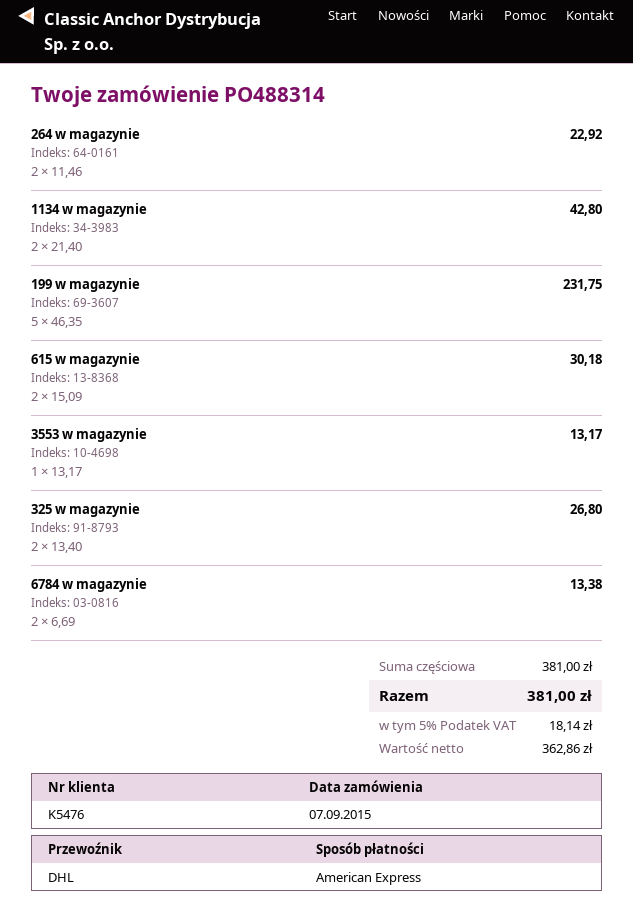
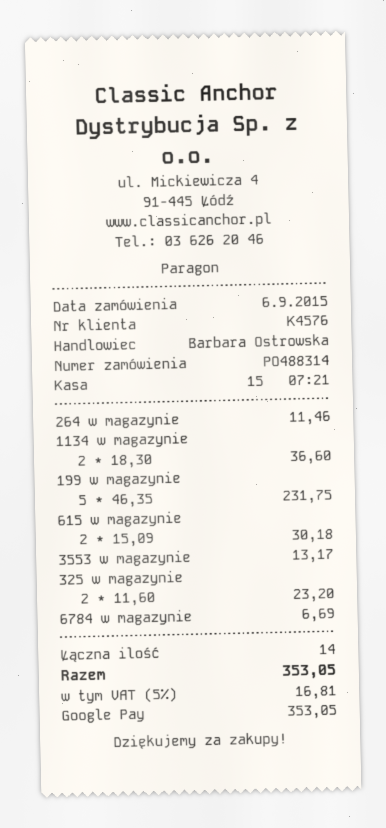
order date: 2015-09-07 -> 2015-09-06
customer number: K5476 -> K4576
payment method: American Express -> Google Pay
264 w magazynie: 2 x 11.46 = 22.92 -> 1 x 11.46 = 11.46
1134 w magazynie: 2 x 21.40 = 42.80 -> 2 x 18.30 = 36.60
325 w magazynie: 2 x 13.40 = 26.80 -> 2 x 11.60 = 23.20
6784 w magazynie: 2 x 6.69 = 13.38 -> 1 x 6.69 = 6.69
tax: 5% = 18.14 -> 5% = 16.81
total: 381.00 -> 353.05

